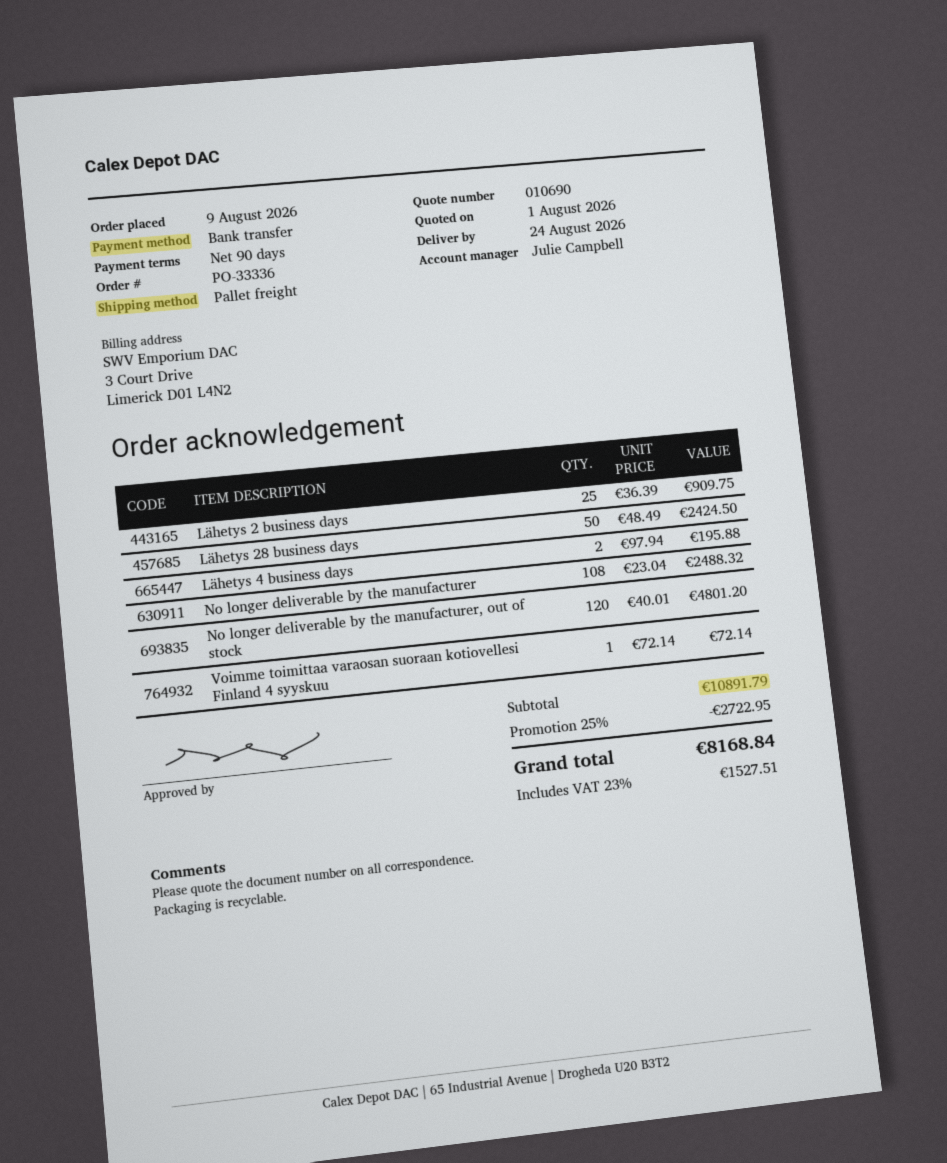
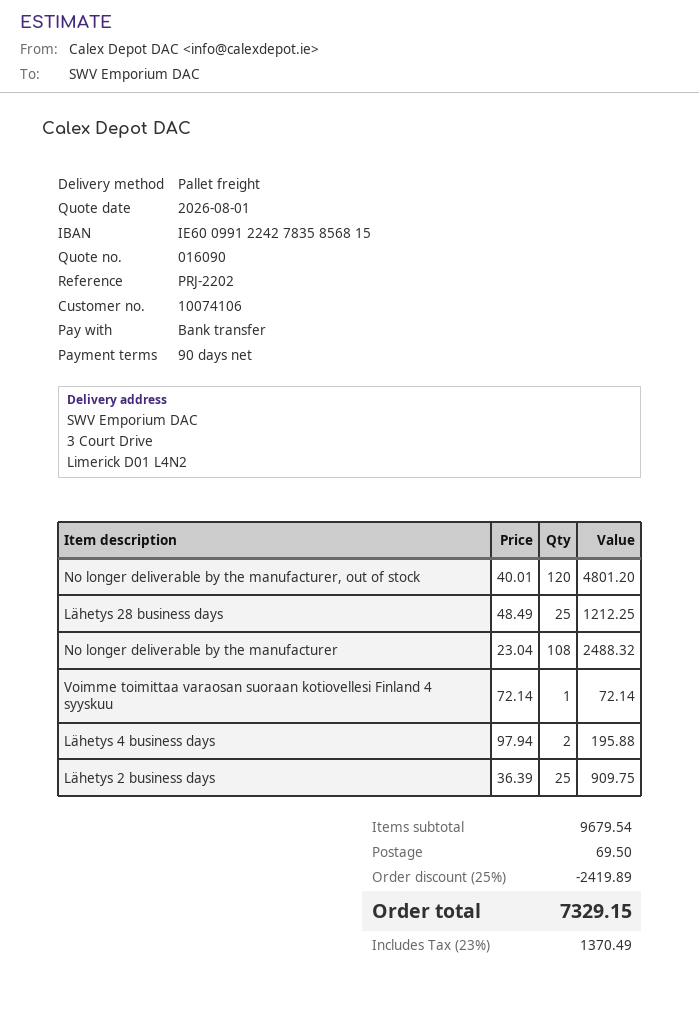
quote number: 010690 -> 016090
Lähetys 28 business days: 50 x 48.49 = 2424.50 -> 25 x 48.49 = 1212.25
subtotal: 10891.79 -> 9679.54
discount: 25% = 2722.95 -> 25% = 2419.89
shipping: none -> 69.50
tax: 23% = 1527.51 -> 23% = 1370.49
total: 8168.84 -> 7329.15

